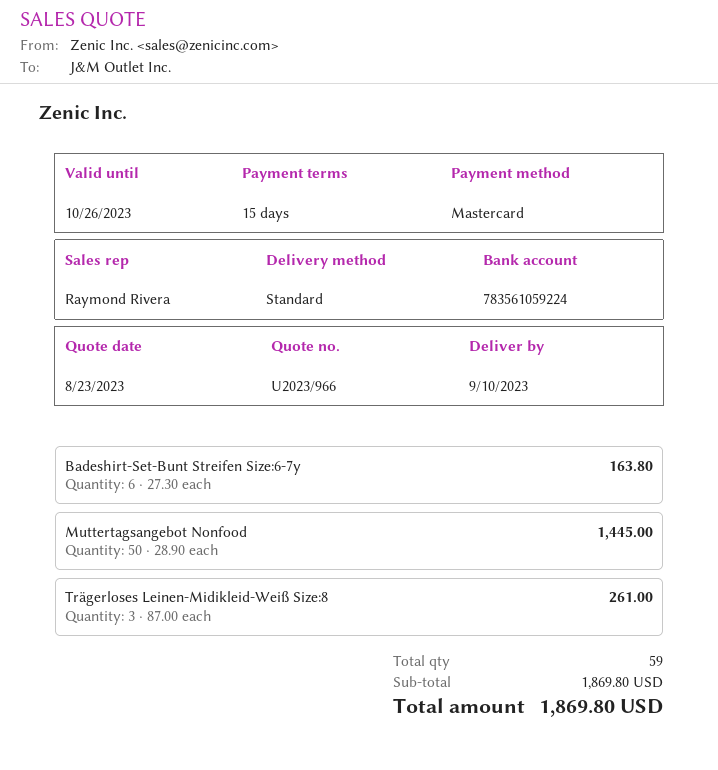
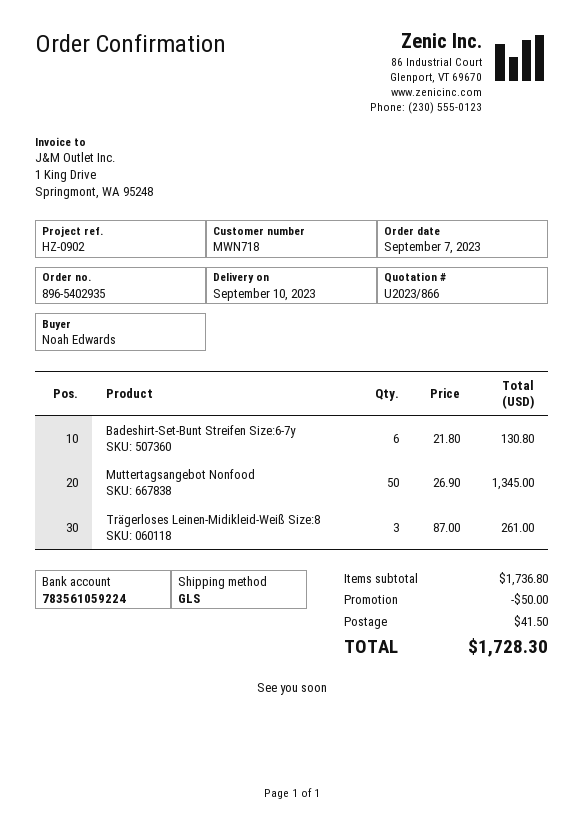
quote number: U2023/966 -> U2023/866
shipping method: standard -> GLS
Badeshirt-Set-Bunt Streifen Size:6-7y: 6 x 27.30 = 163.80 -> 6 x 21.80 = 130.80
Muttertagsangebot Nonfood: 50 x 28.90 = 1445.00 -> 50 x 26.90 = 1345.00
subtotal: 1869.80 -> 1736.80
discount: none -> 50.00
shipping: none -> 41.50
total: 1869.80 -> 1728.30

